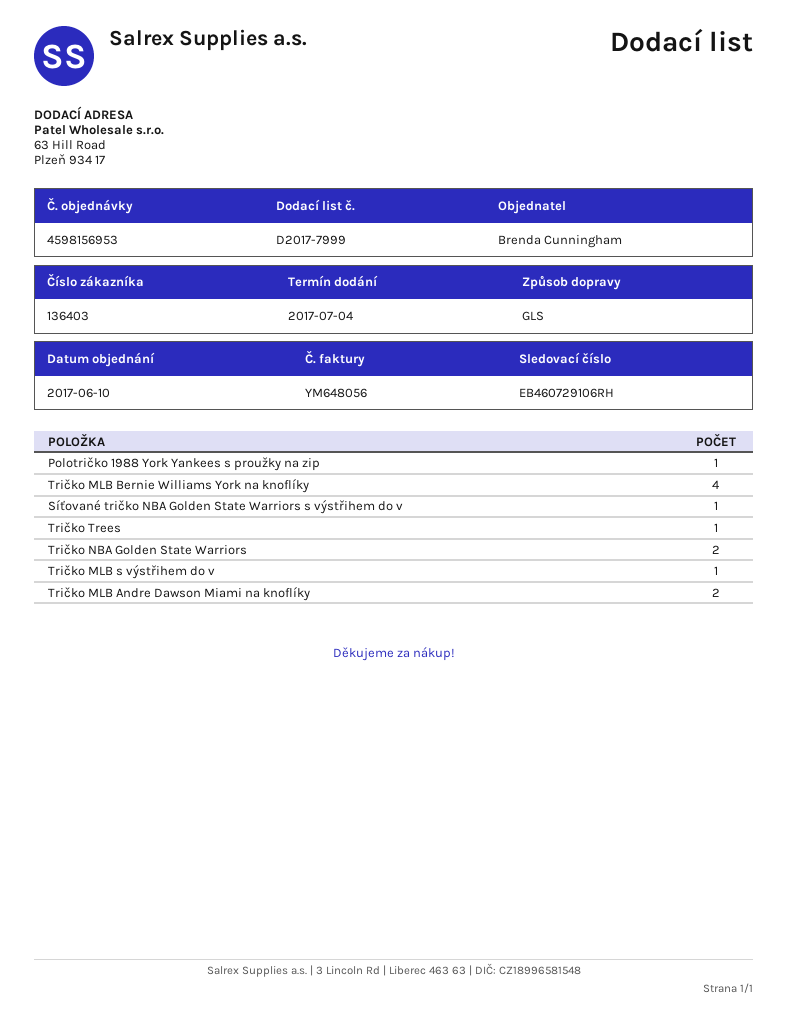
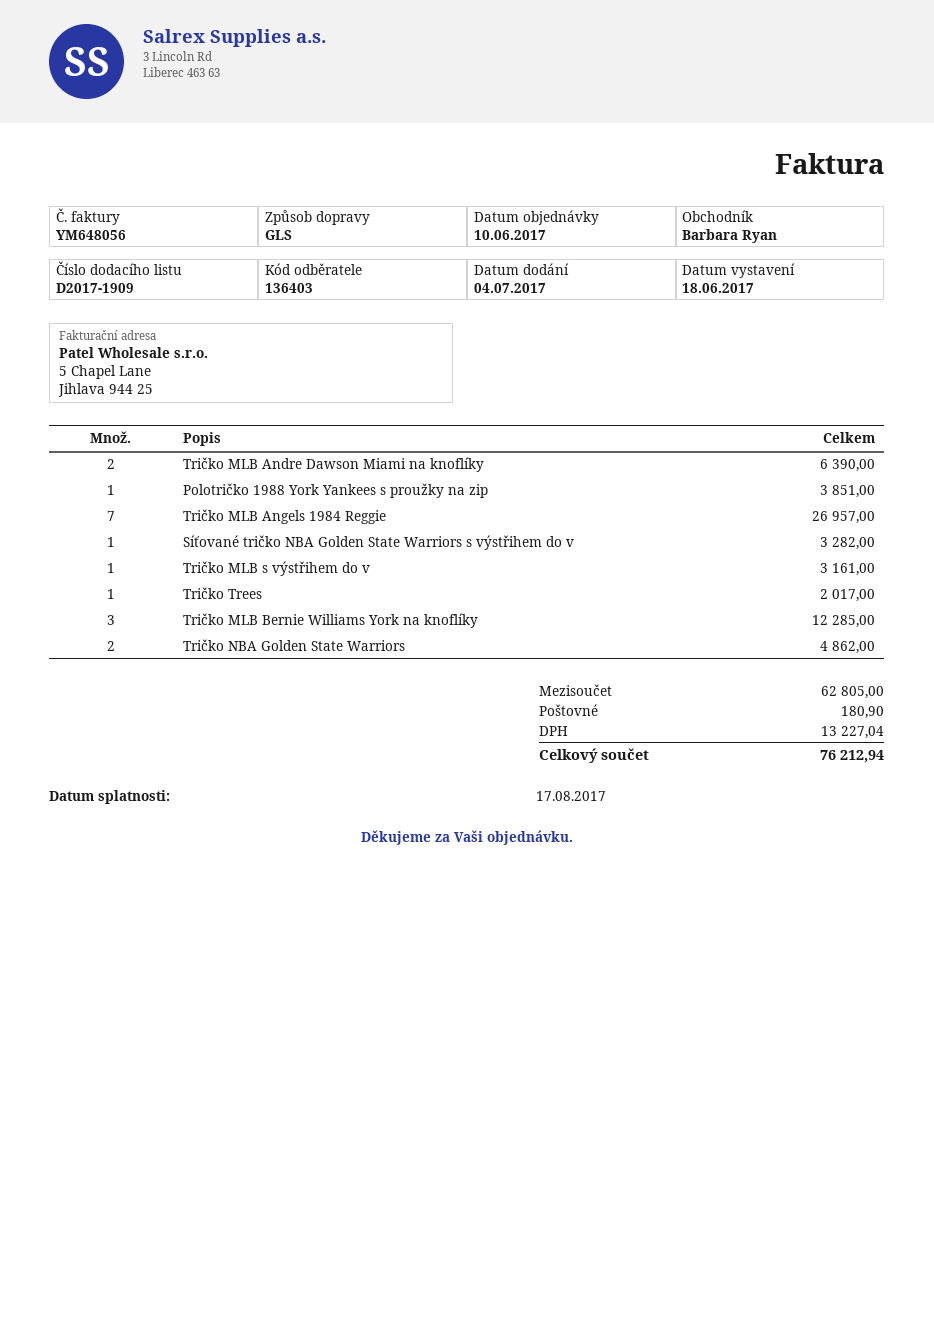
delivery note number: D2017-7999 -> D2017-1909
Tričko MLB Bernie Williams York na knoflíky: 4 -> 3
Tričko MLB Angels 1984 Reggie: none -> 7

